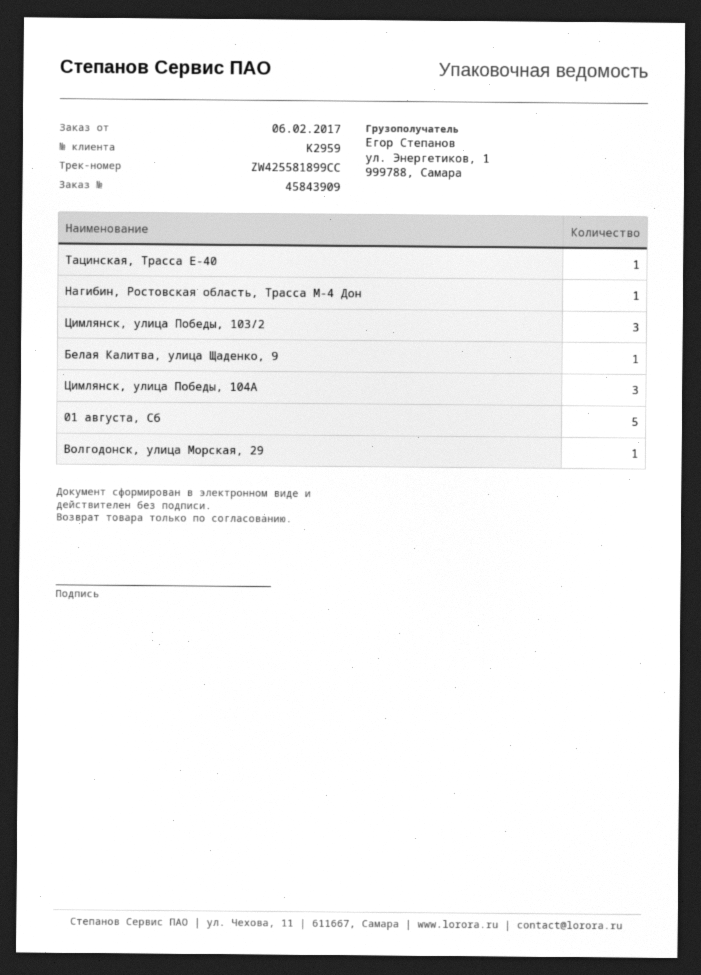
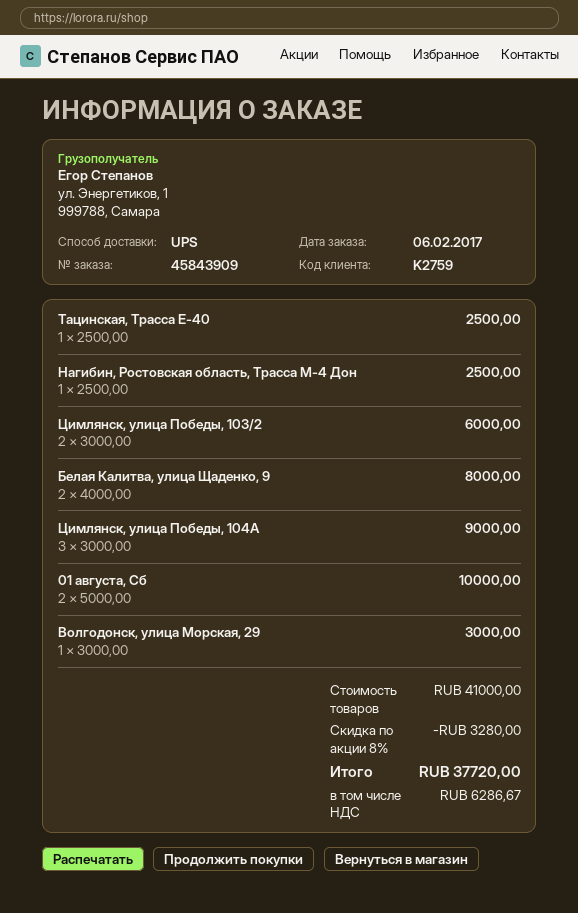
customer number: K2959 -> K2759
Цимлянск, улица Победы, 103/2: 3 -> 2
Белая Калитва, улица Щаденко, 9: 1 -> 2
01 августа, Сб: 5 -> 2

